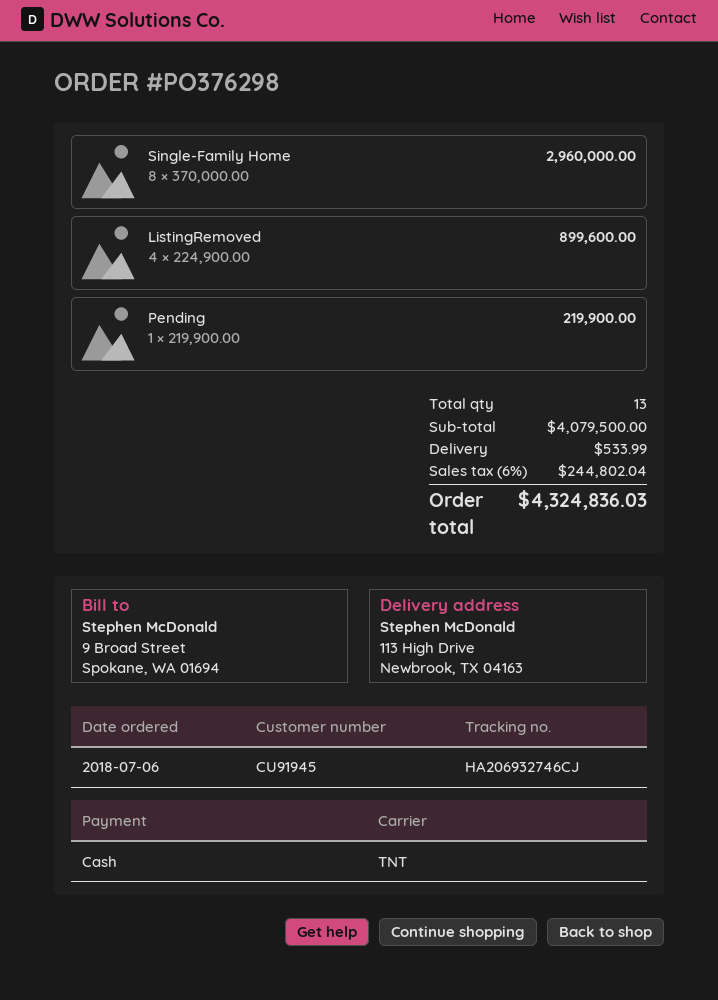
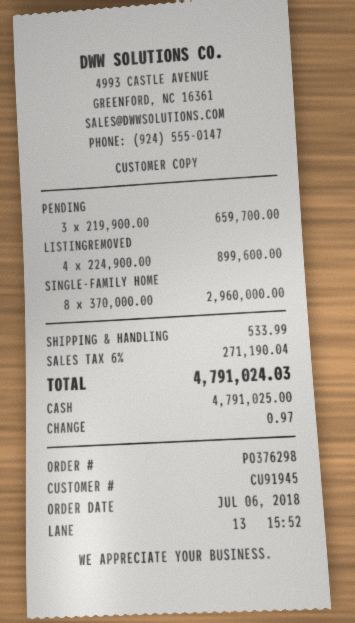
Pending: 1 x 219900.00 = 219900.00 -> 3 x 219900.00 = 659700.00
tax: 6% = 244802.04 -> 6% = 271190.04
total: 4324836.03 -> 4791024.03

